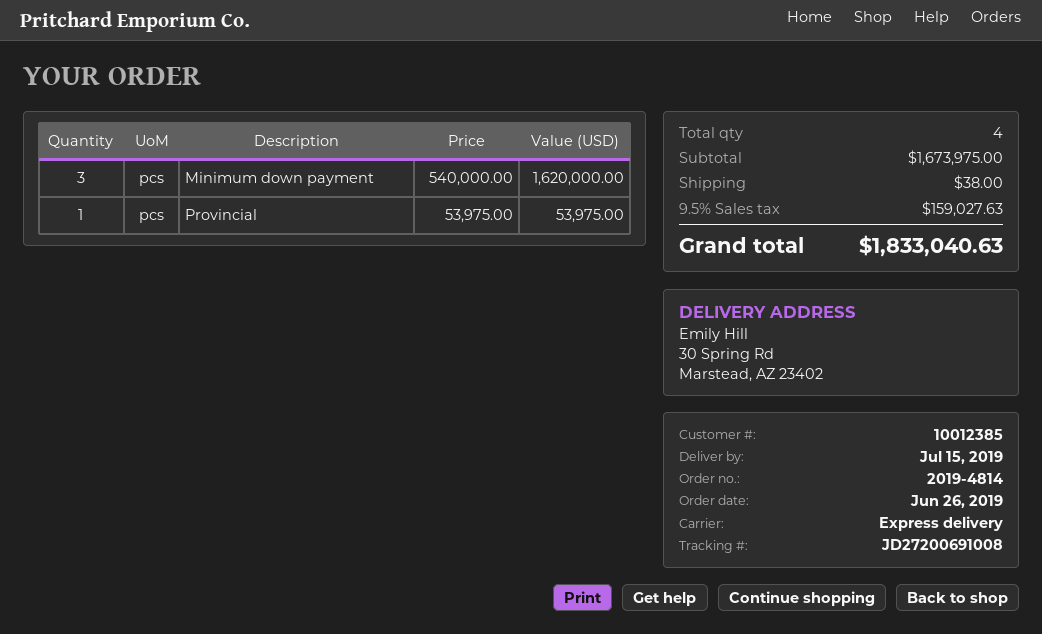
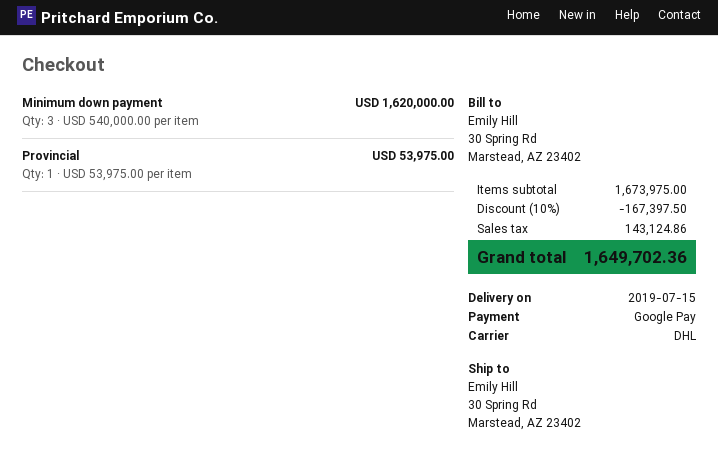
shipping method: express -> DHL
discount: none -> 10% = 167397.50
shipping: 38.00 -> none
tax: 159027.63 -> 143124.86
total: 1833040.63 -> 1649702.36

